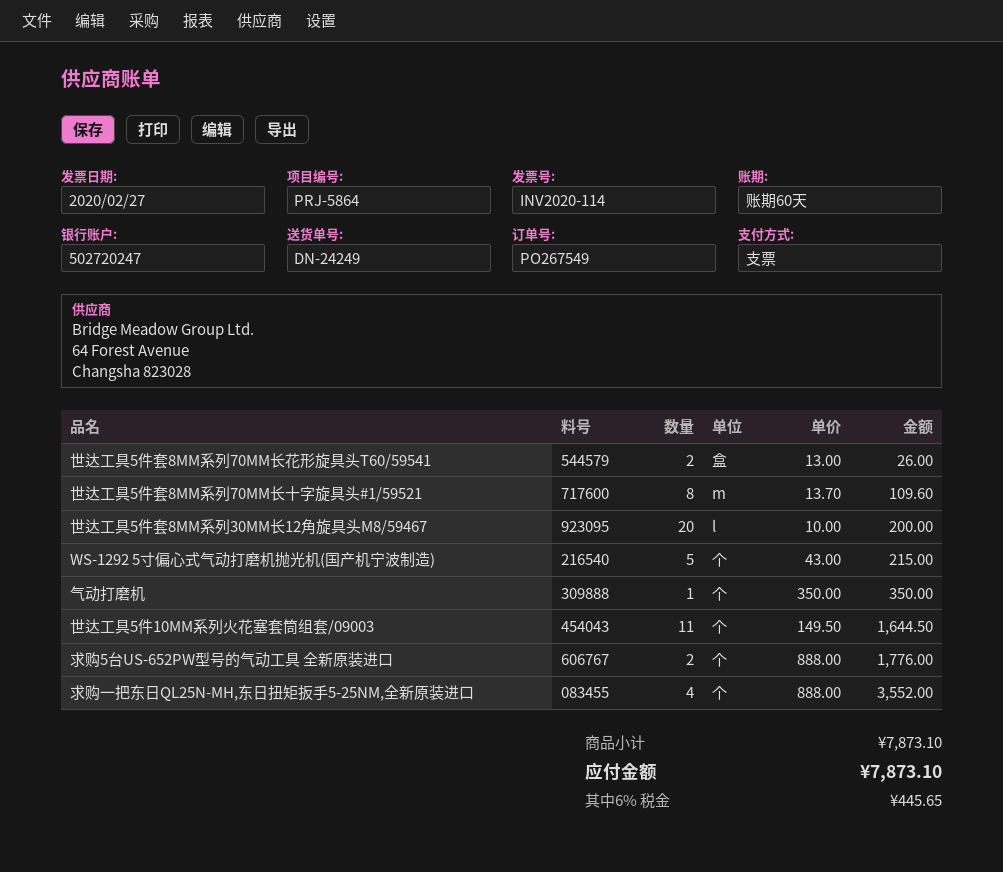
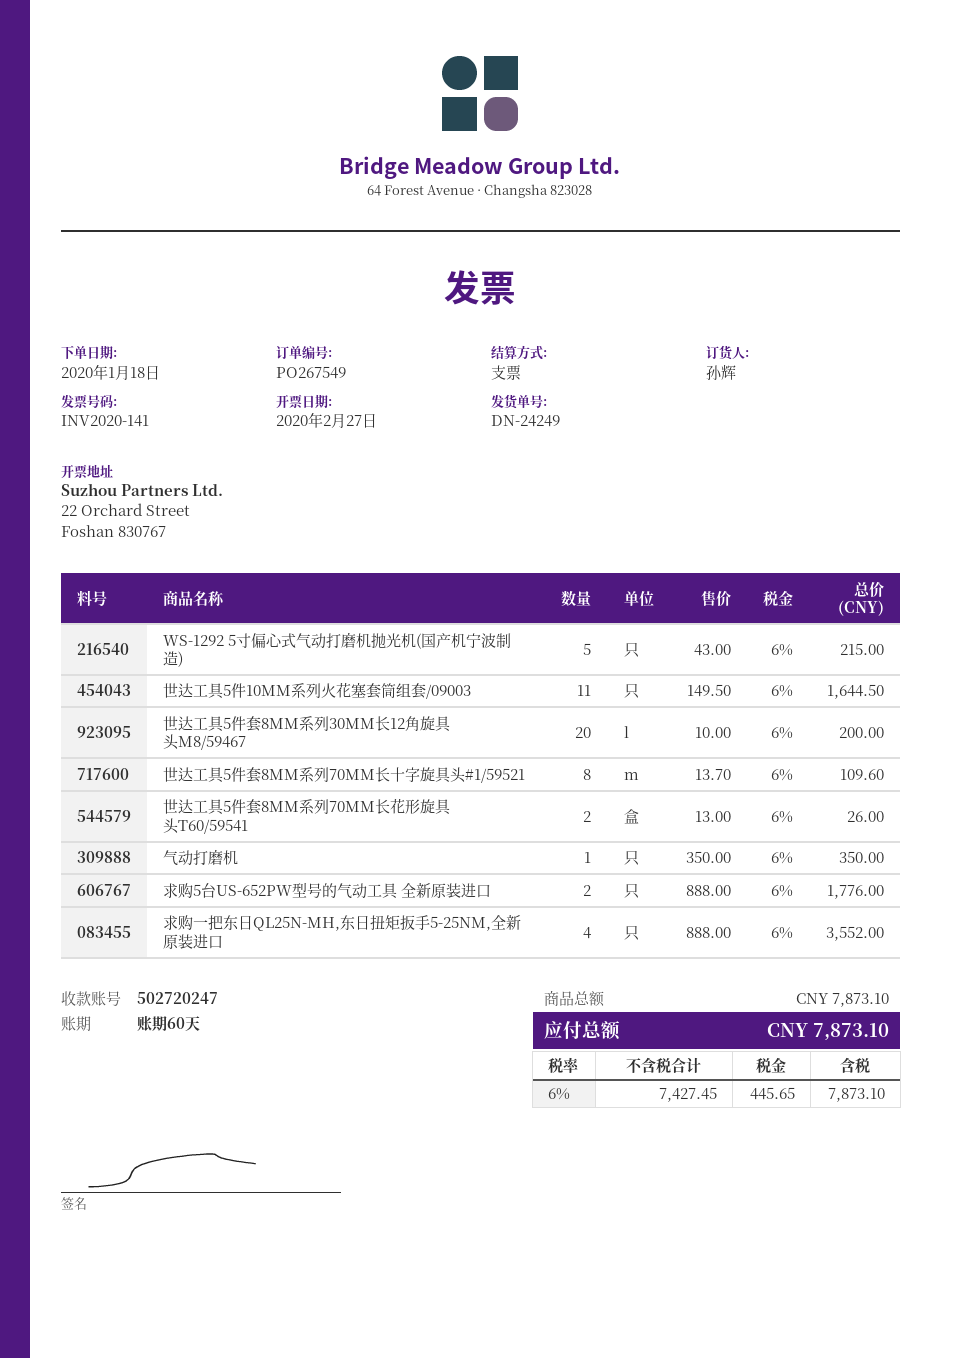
invoice number: INV2020-114 -> INV2020-141

